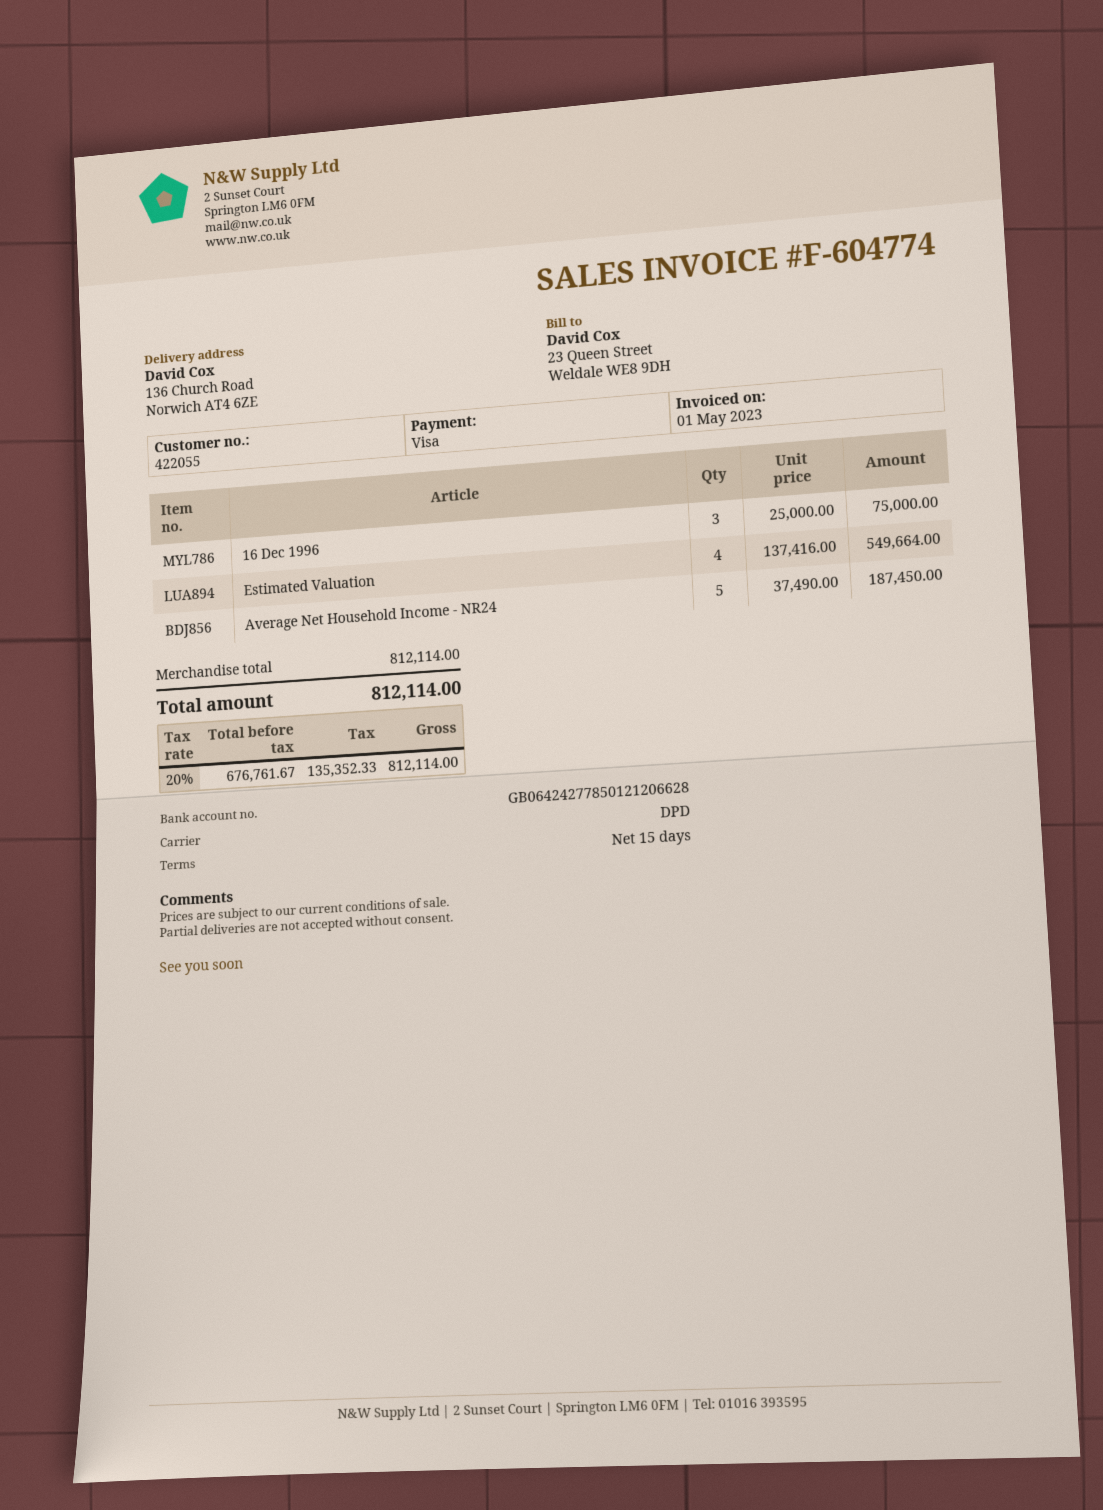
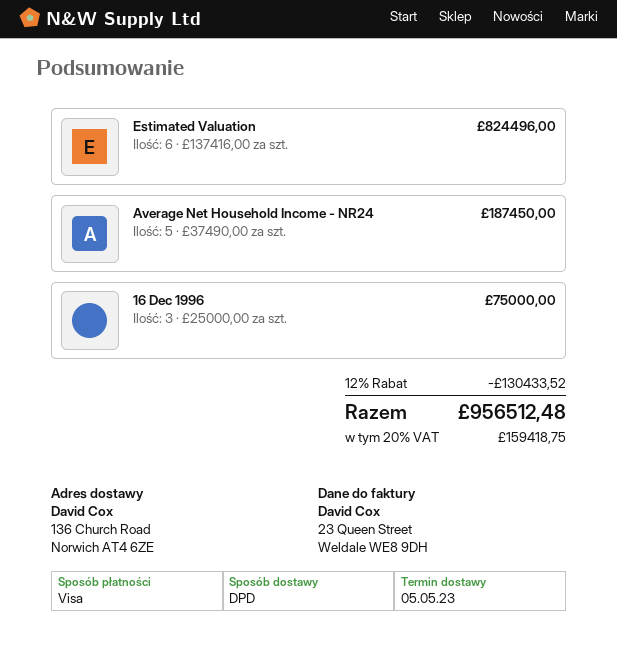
Estimated Valuation: 4 x 137416.00 = 549664.00 -> 6 x 137416.00 = 824496.00
discount: none -> 12% = 130433.52
tax: 20% = 135352.33 -> 20% = 159418.75
total: 812114.00 -> 956512.48

